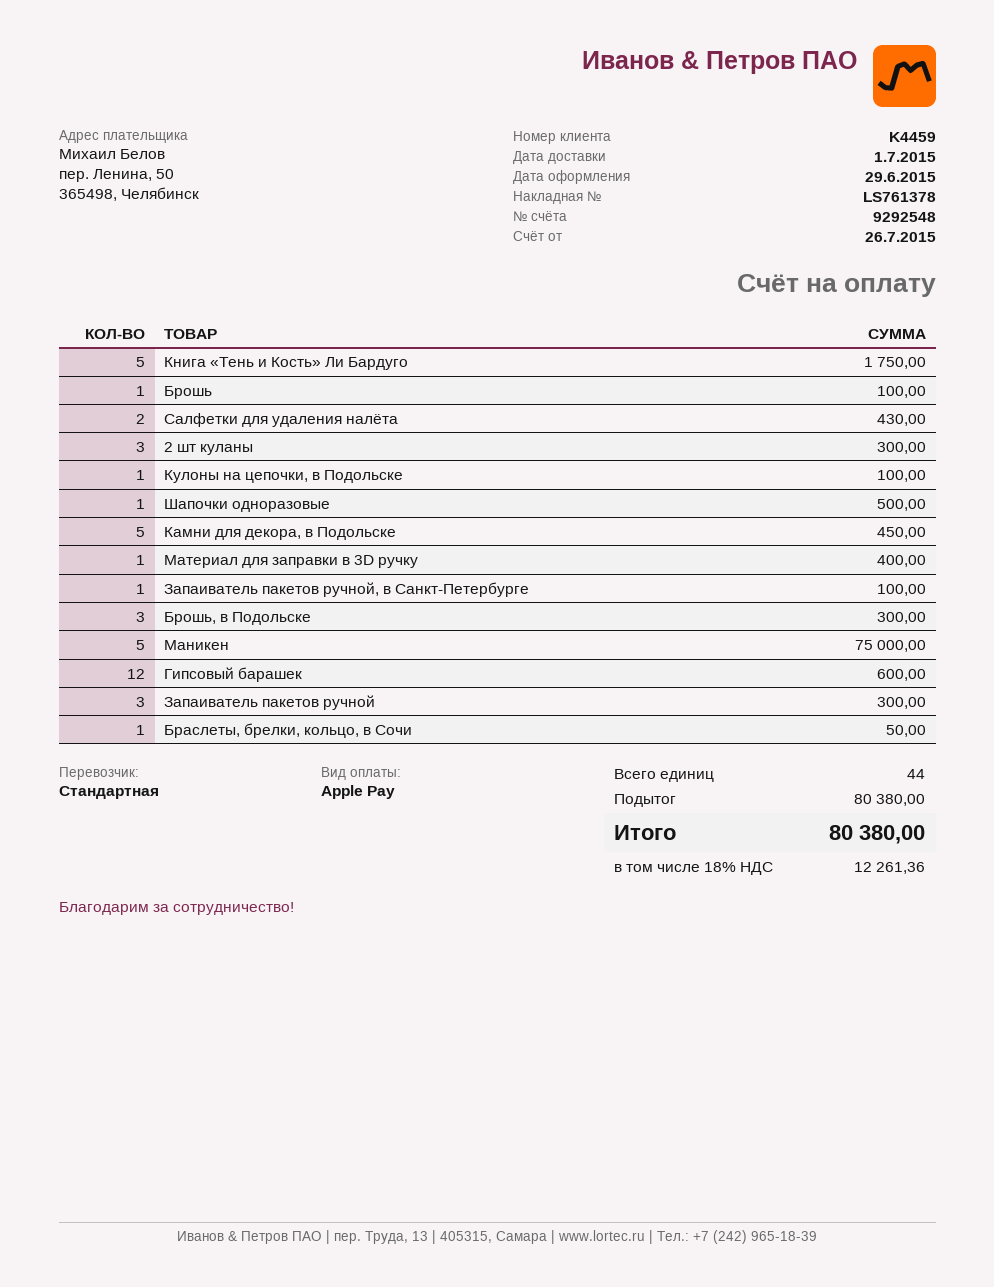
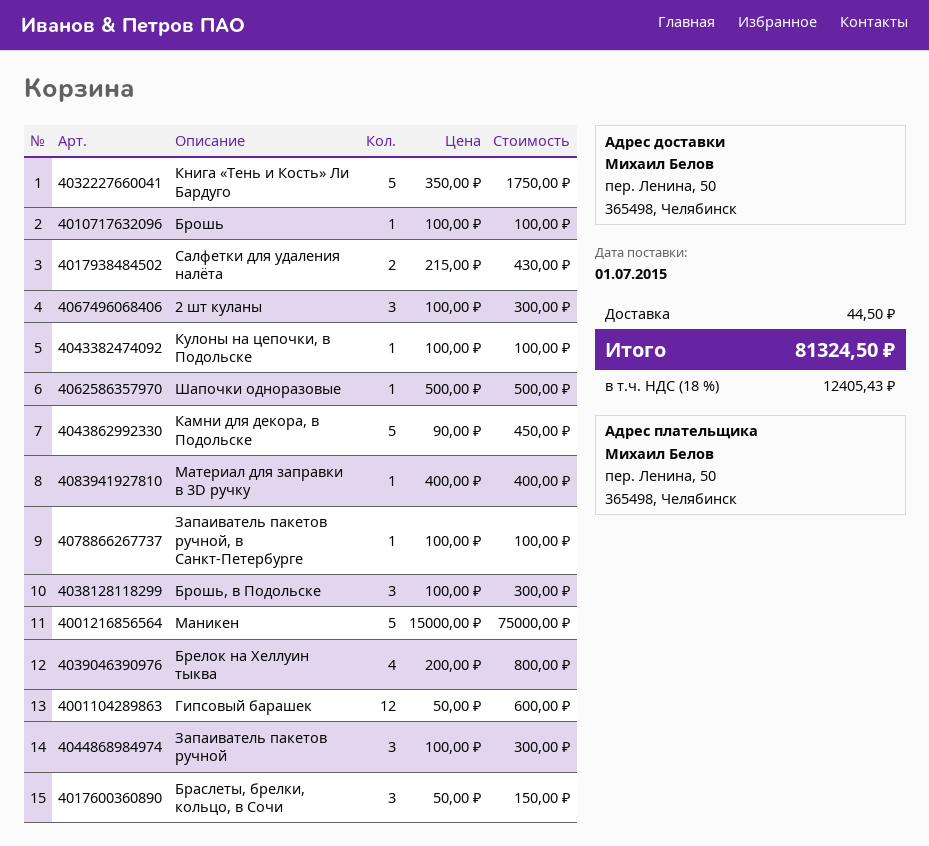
Браслеты, брелки, кольцо, в Сочи: 1 for 50.00 -> 3 for 150.00
Брелок на Хеллуин тыква: none -> 4 for 800.00
shipping: none -> 44.50
tax: 18% = 12261.36 -> 18% = 12405.43
total: 80380.00 -> 81324.50

